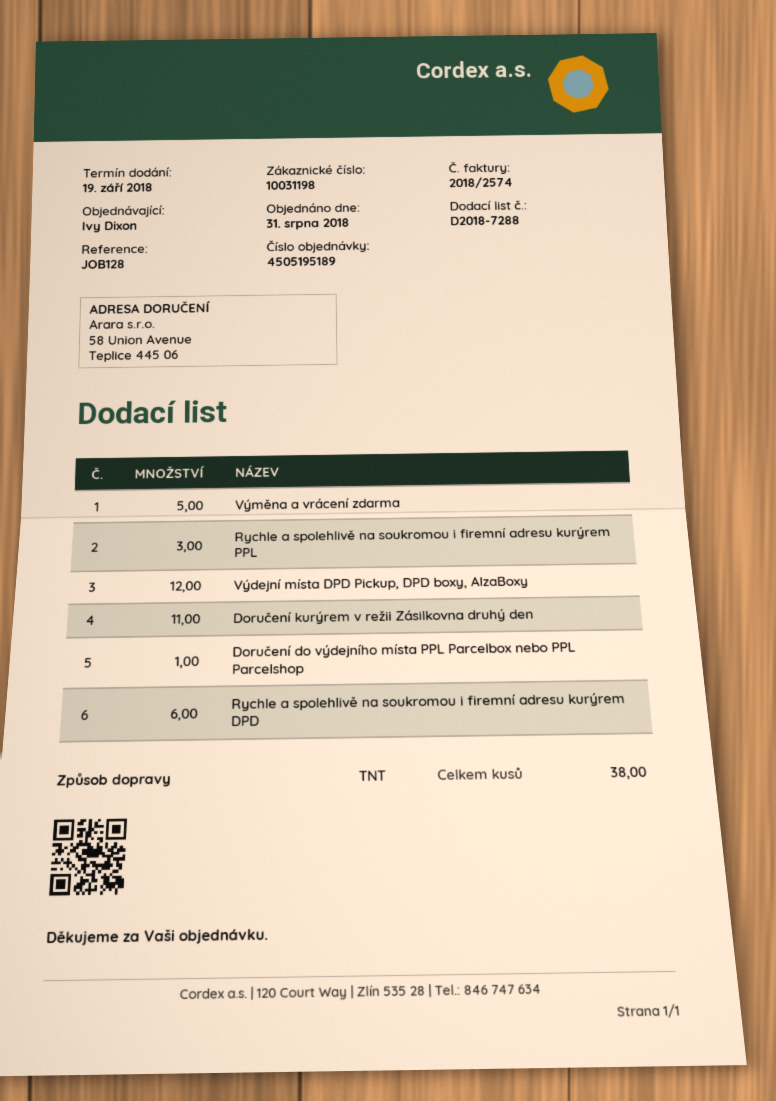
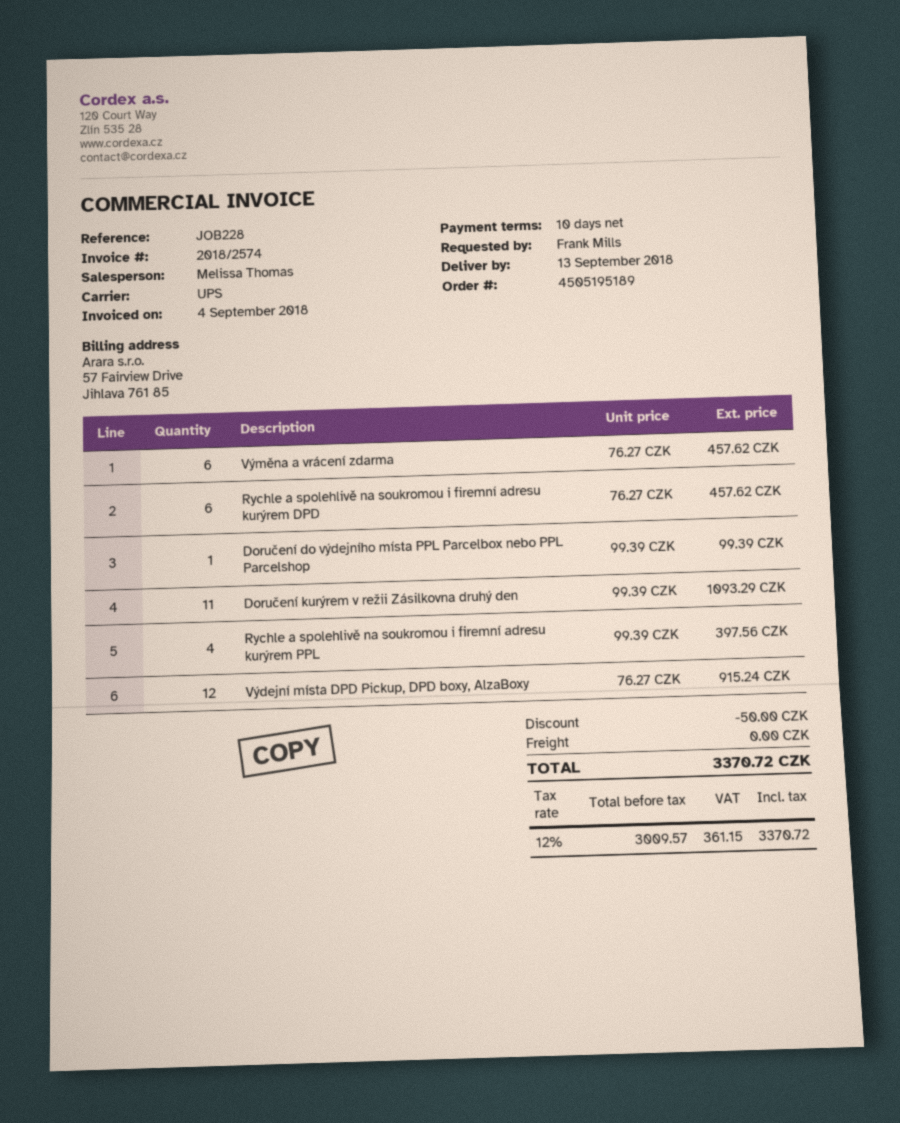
delivery date: 2018-09-19 -> 2018-09-13
reference: JOB128 -> JOB228
ordered by: Ivy Dixon -> Frank Mills
shipping method: TNT -> UPS
Výměna a vrácení zdarma: 5 -> 6
Rychle a spolehlivě na soukromou i firemní adresu kurýrem PPL: 3 -> 4

